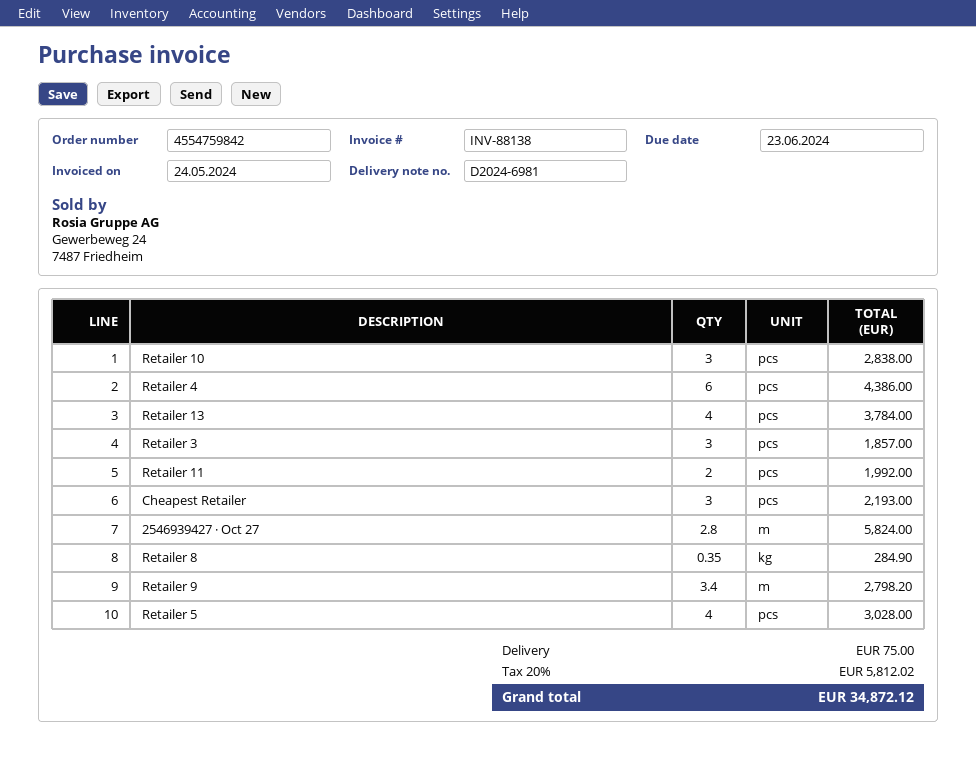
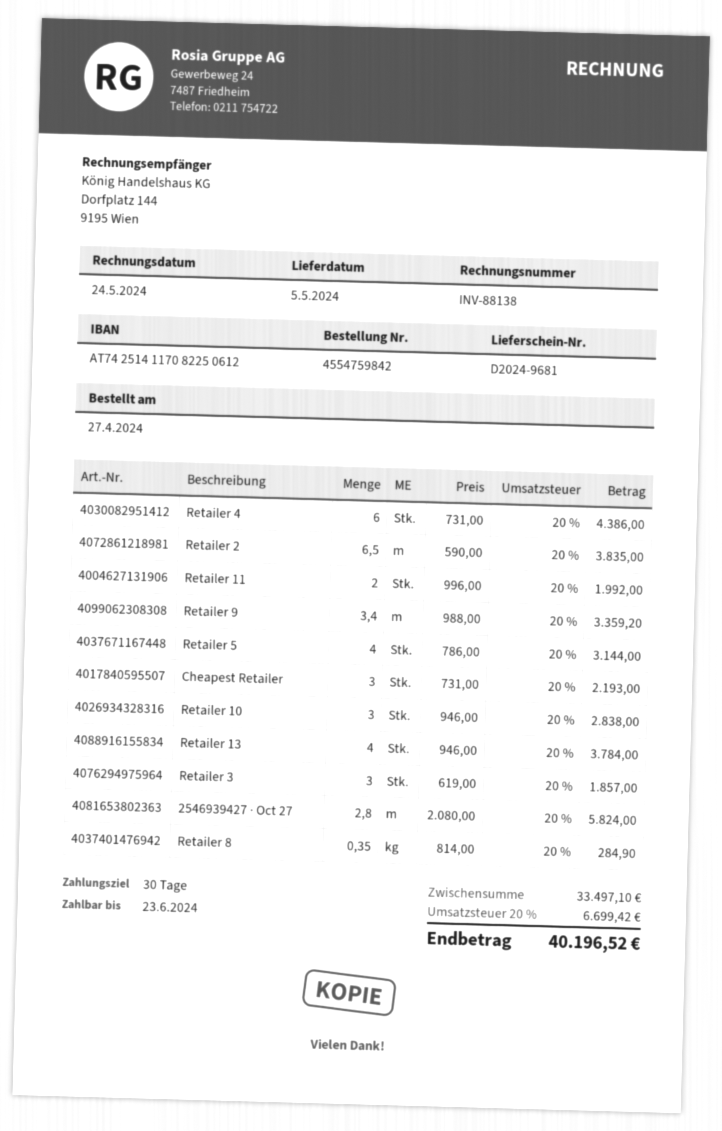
delivery note number: D2024-6981 -> D2024-9681
Retailer 9: 3.4 for 2798.20 -> 3.4 for 3359.20
Retailer 5: 4 for 3028.00 -> 4 for 3144.00
Retailer 2: none -> 6.5 for 3835.00
shipping: 75.00 -> none
tax: 20% = 5812.02 -> 20% = 6699.42
total: 34872.12 -> 40196.52

